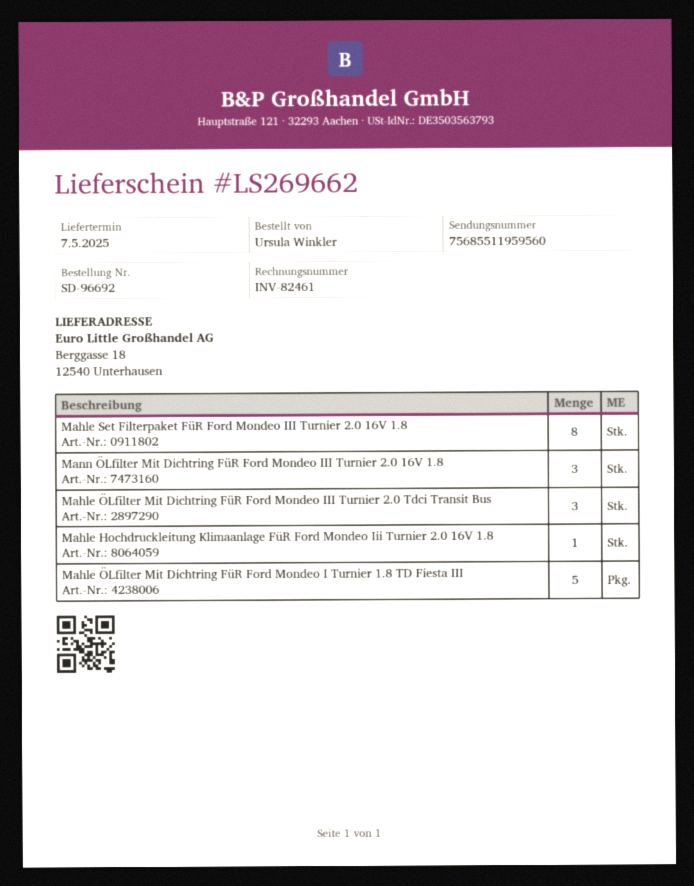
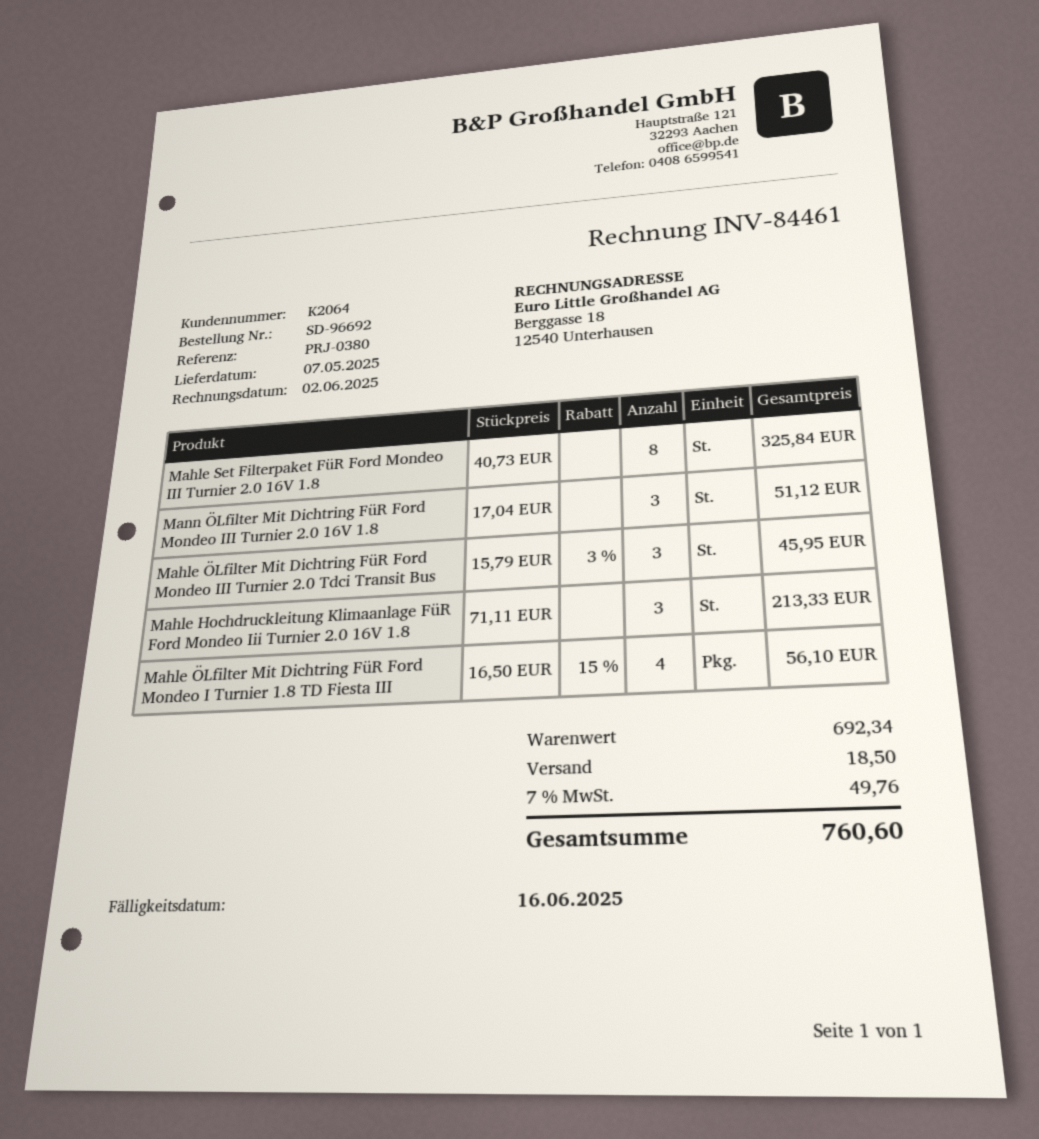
invoice number: INV-82461 -> INV-84461
Mahle Hochdruckleitung Klimaanlage FüR Ford Mondeo Iii Turnier 2.0 16V 1.8: 1 -> 3
Mahle ÖLfilter Mit Dichtring FüR Ford Mondeo I Turnier 1.8 TD Fiesta III: 5 -> 4

